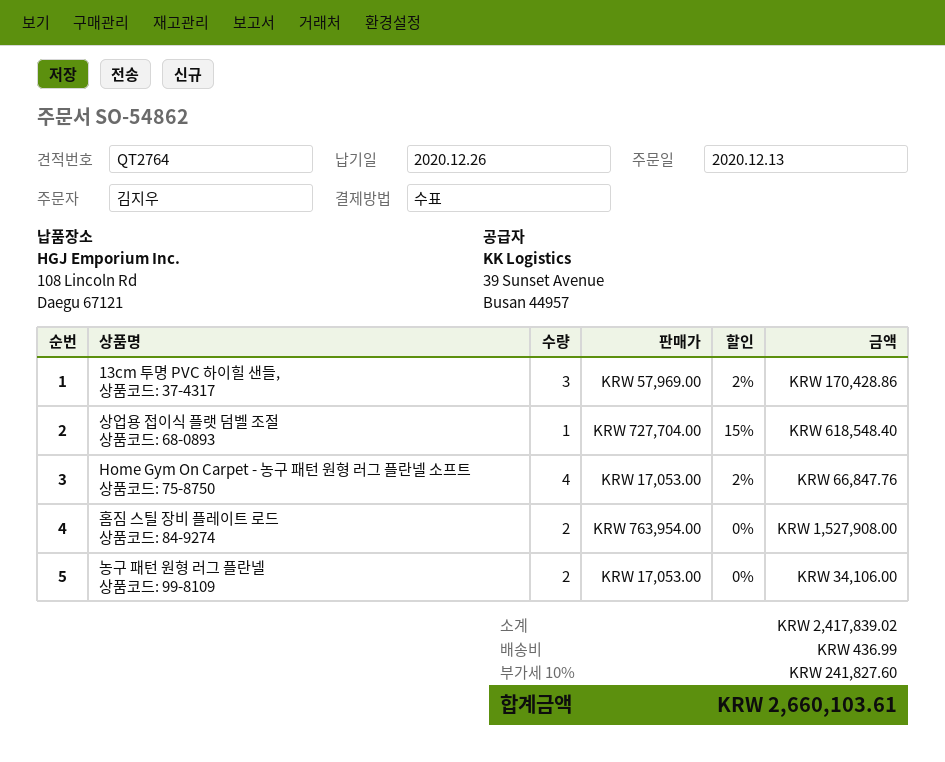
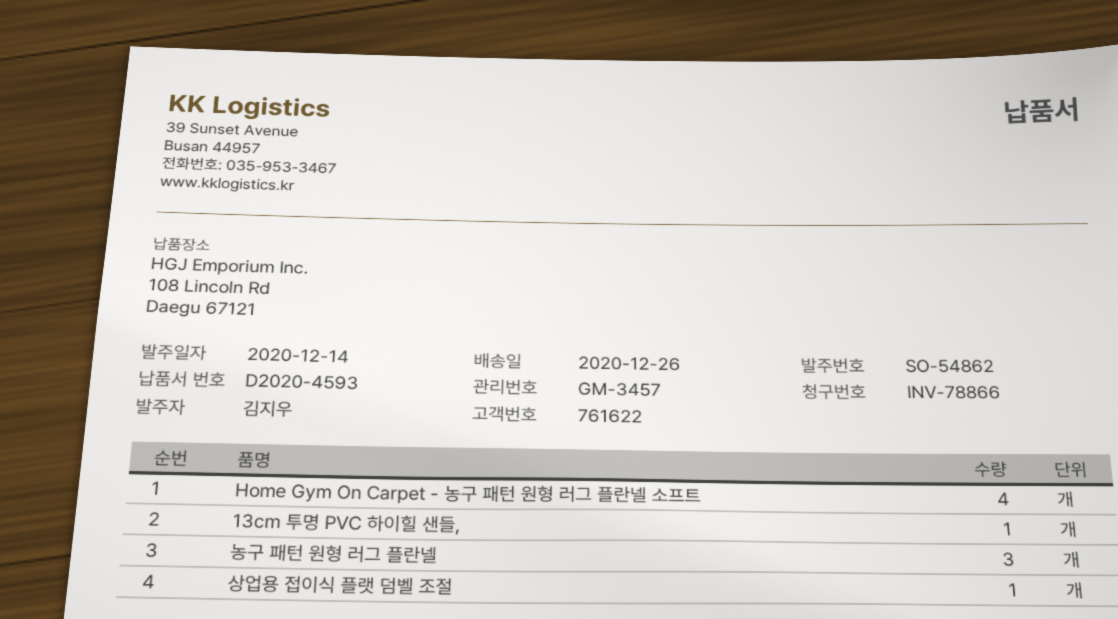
order date: 2020-12-13 -> 2020-12-14
13cm 투명 PVC 하이힐 샌들,: 3 -> 1
홈짐 스틸 장비 플레이트 로드: 2 -> none
농구 패턴 원형 러그 플란넬: 2 -> 3

